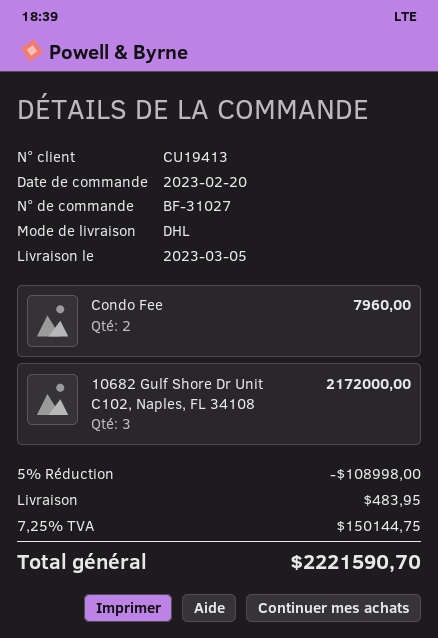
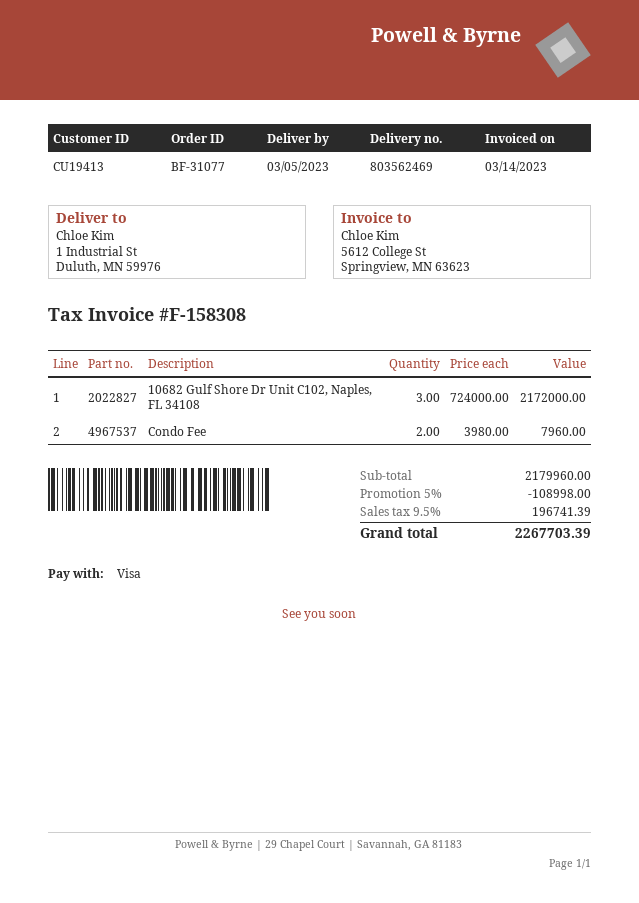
order number: BF-31027 -> BF-31077
shipping: 483.95 -> none
tax: 7.25% = 150144.75 -> 9.5% = 196741.39
total: 2221590.70 -> 2267703.39

